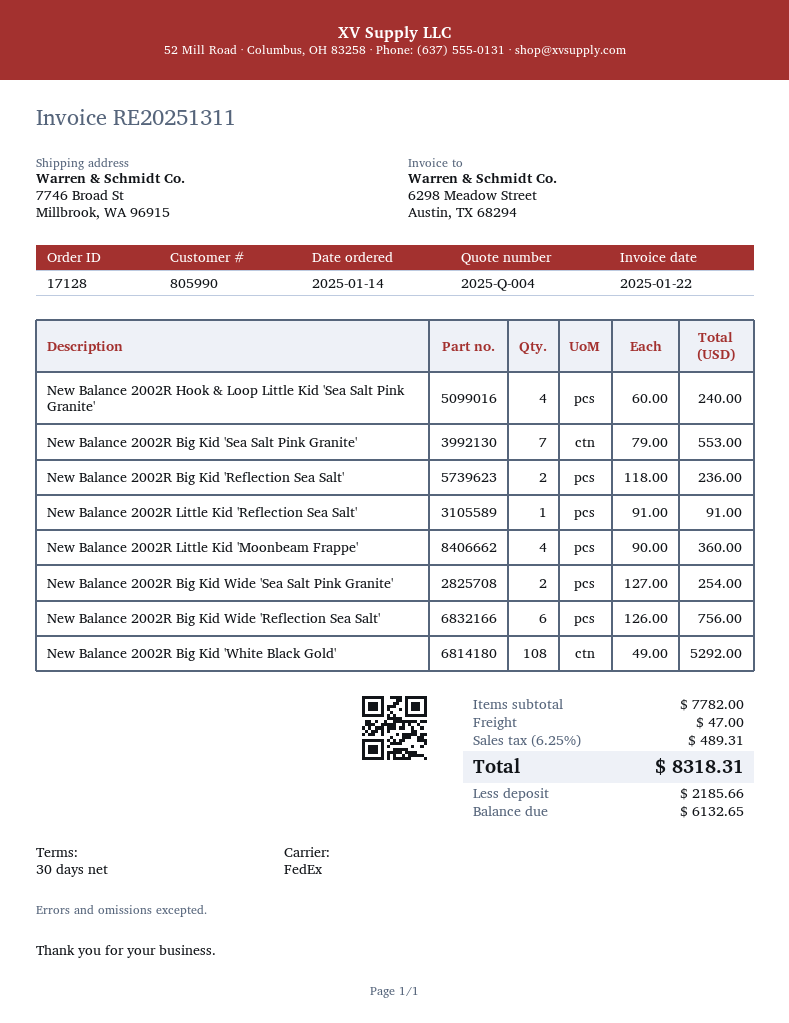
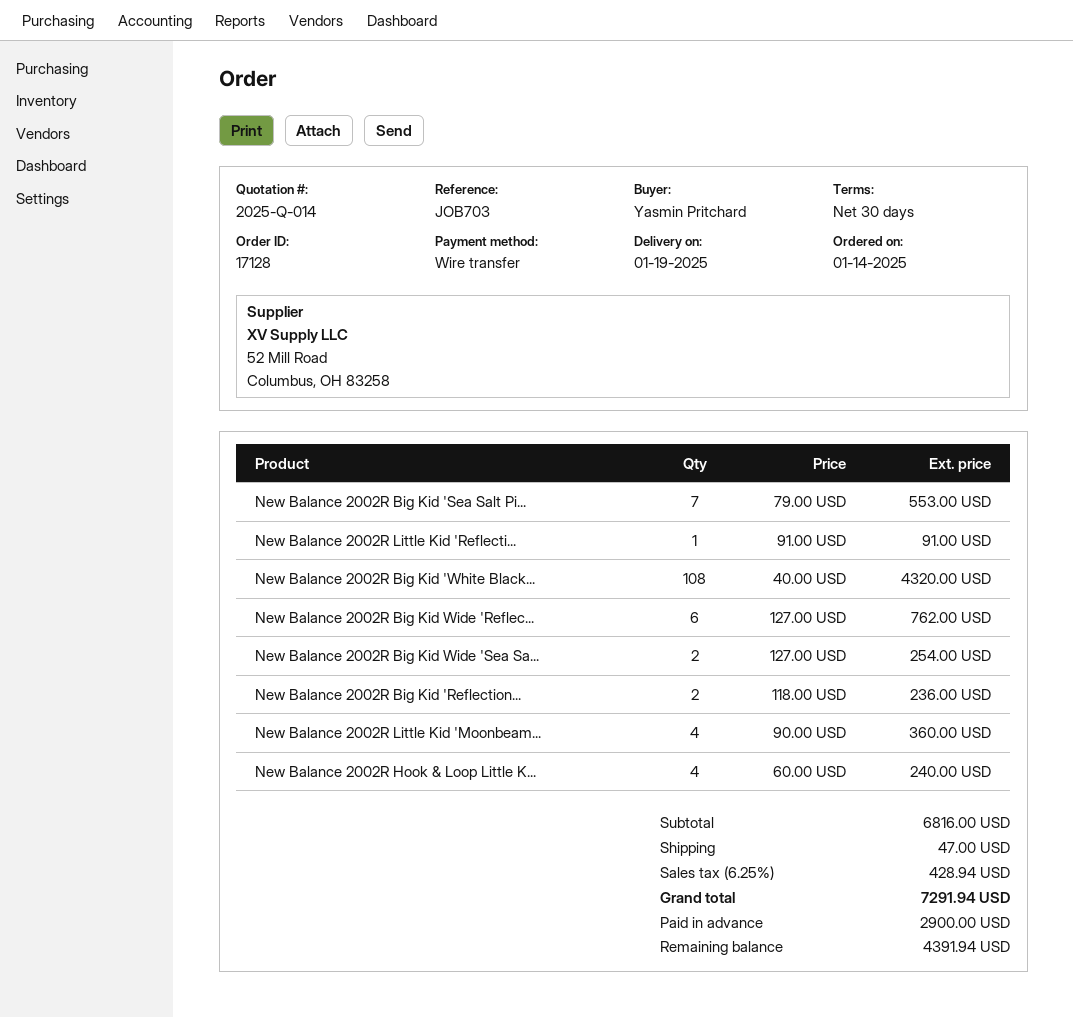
quote number: 2025-Q-004 -> 2025-Q-014
New Balance 2002R Big Kid Wide 'Reflection Sea Salt': 6 x 126.00 = 756.00 -> 6 x 127.00 = 762.00
New Balance 2002R Big Kid 'White Black Gold': 108 x 49.00 = 5292.00 -> 108 x 40.00 = 4320.00
subtotal: 7782.00 -> 6816.00
tax: 6.25% = 489.31 -> 6.25% = 428.94
total: 8318.31 -> 7291.94
deposit: 2185.66 -> 2900.00
balance: 6132.65 -> 4391.94

